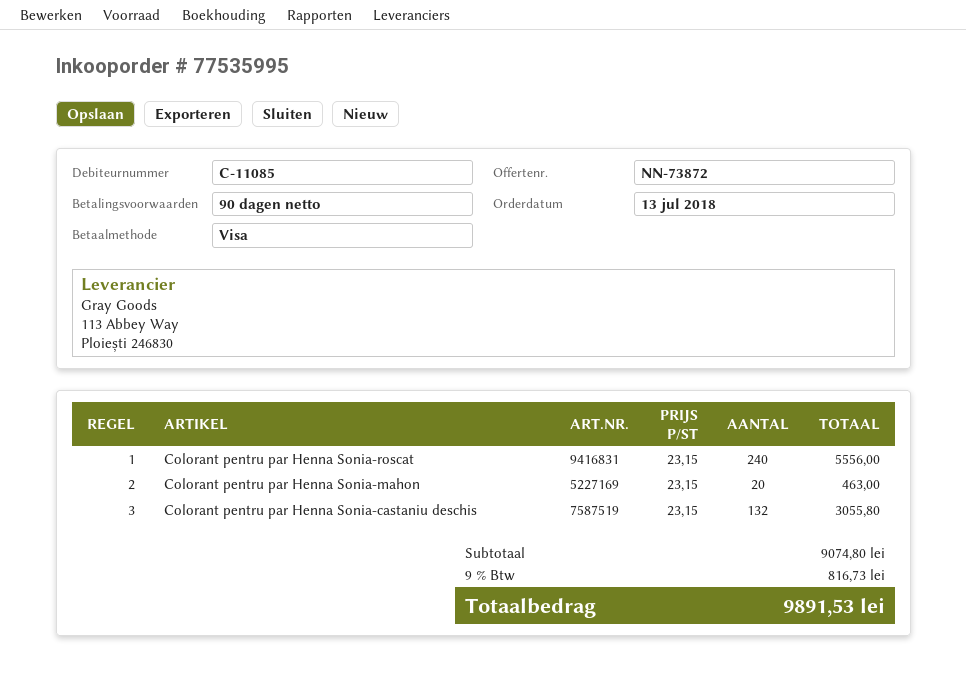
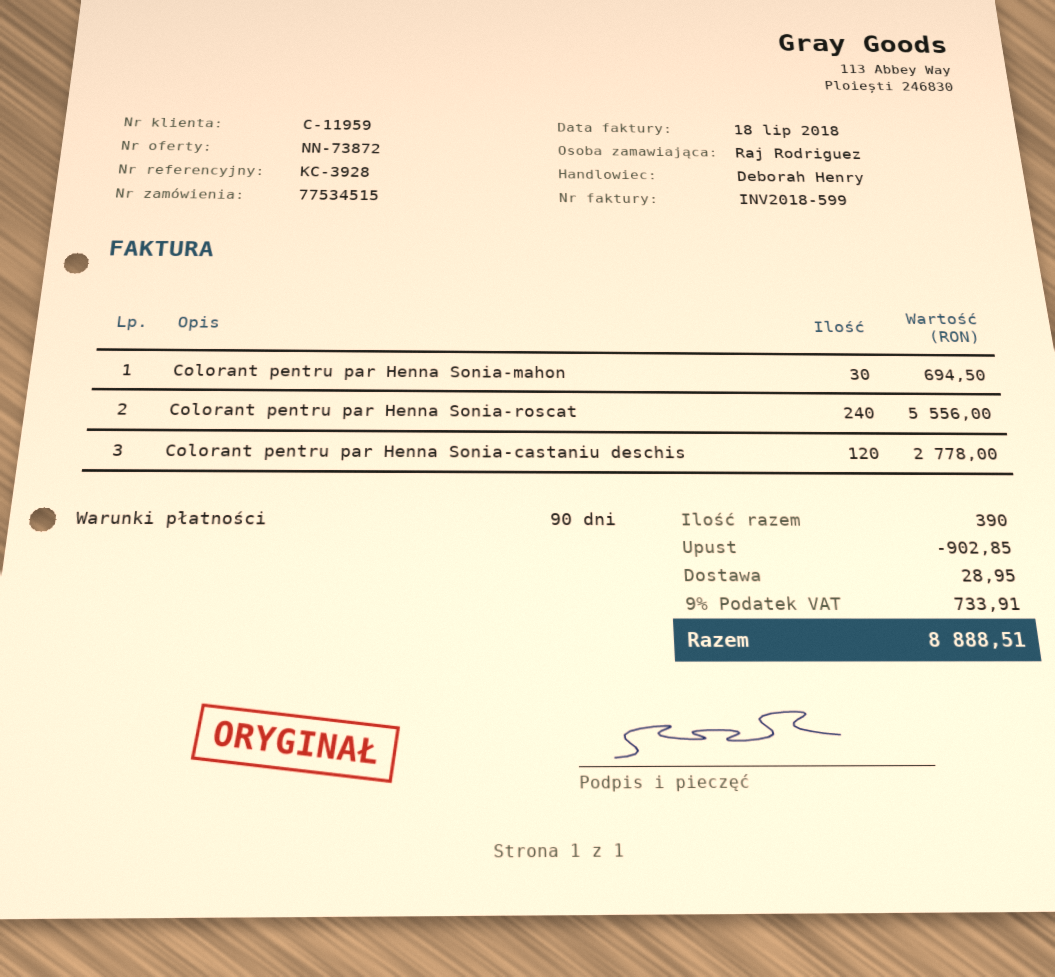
order number: 77535995 -> 77534515
customer number: C-11085 -> C-11959
Colorant pentru par Henna Sonia-mahon: 20 for 463.00 -> 30 for 694.50
Colorant pentru par Henna Sonia-castaniu deschis: 132 for 3055.80 -> 120 for 2778.00
discount: none -> 902.85
shipping: none -> 28.95
tax: 9% = 816.73 -> 9% = 733.91
total: 9891.53 -> 8888.51

